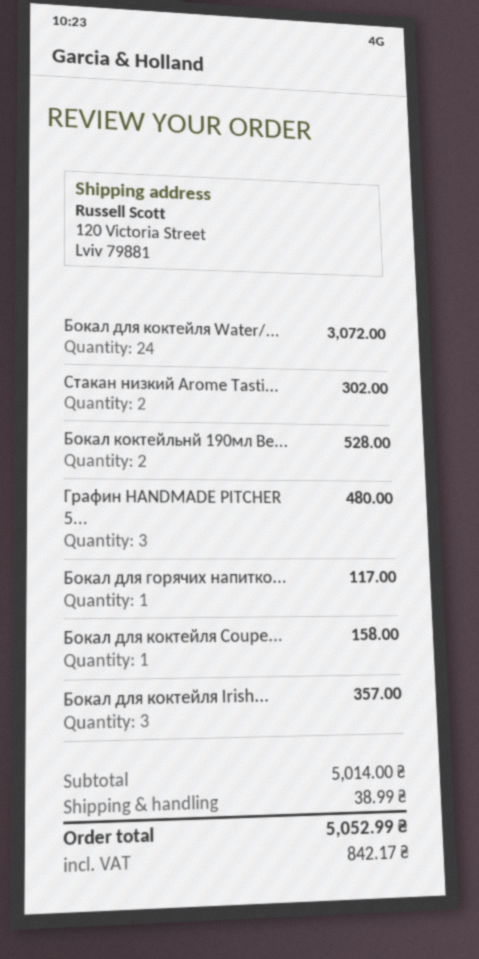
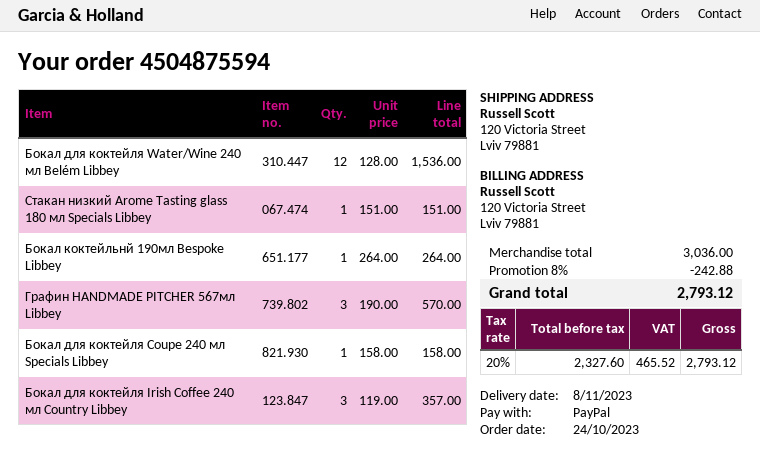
Бокал для коктейля Water/...: 24 for 3072.00 -> 12 for 1536.00
Стакан низкий Arome Tasti...: 2 for 302.00 -> 1 for 151.00
Бокал коктейльнй 190мл Be...: 2 for 528.00 -> 1 for 264.00
Графин HANDMADE PITCHER 5...: 3 for 480.00 -> 3 for 570.00
Бокал для горячих напитко...: 1 for 117.00 -> none
subtotal: 5014.00 -> 3036.00
discount: none -> 8% = 242.88
shipping: 38.99 -> none
tax: 842.17 -> 465.52
total: 5052.99 -> 2793.12

